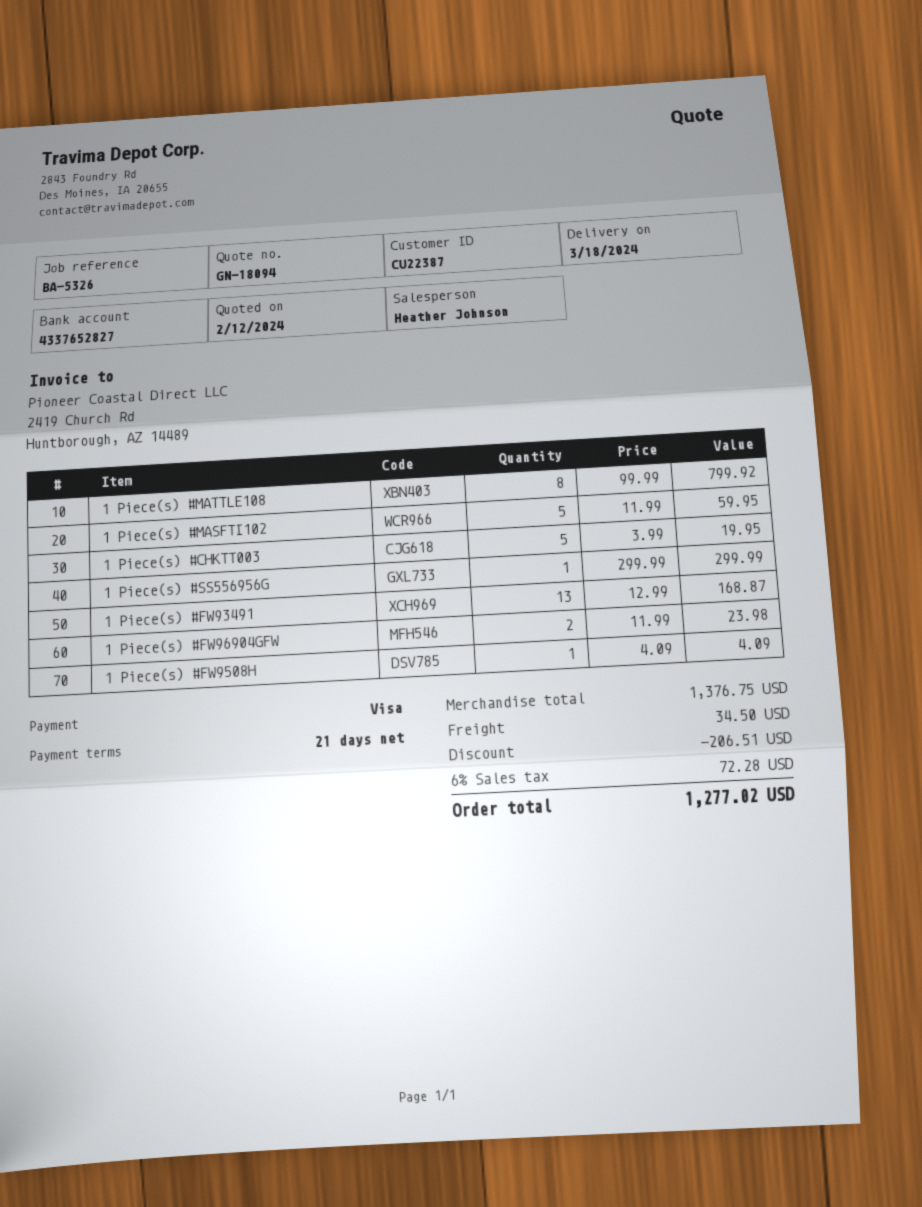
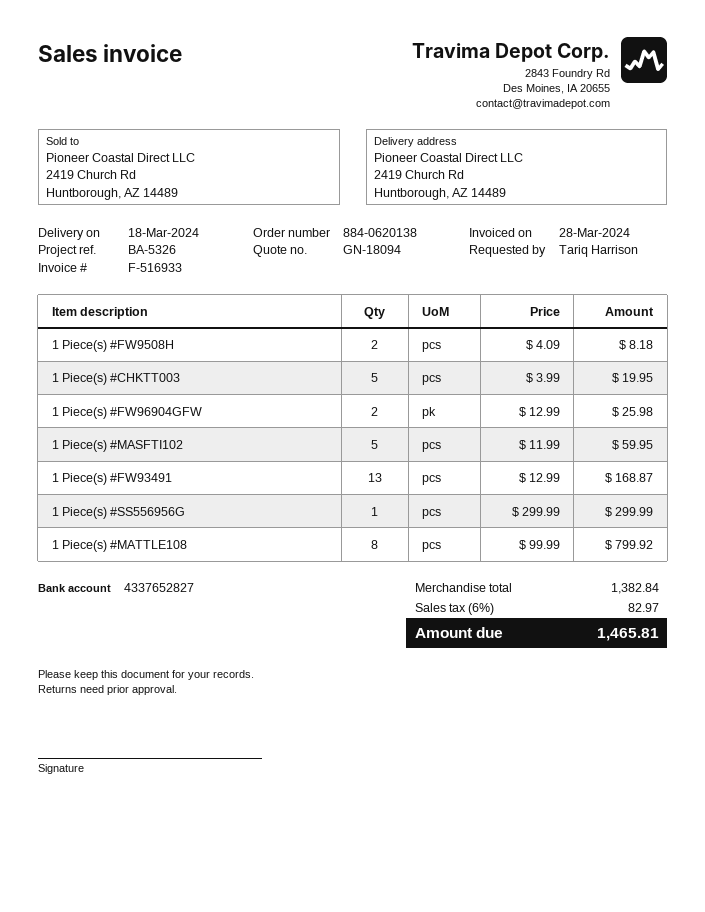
1 Piece(s) #FW96904GFW: 2 x 11.99 = 23.98 -> 2 x 12.99 = 25.98
1 Piece(s) #FW9508H: 1 x 4.09 = 4.09 -> 2 x 4.09 = 8.18
subtotal: 1376.75 -> 1382.84
discount: 206.51 -> none
shipping: 34.50 -> none
tax: 6% = 72.28 -> 6% = 82.97
total: 1277.02 -> 1465.81

